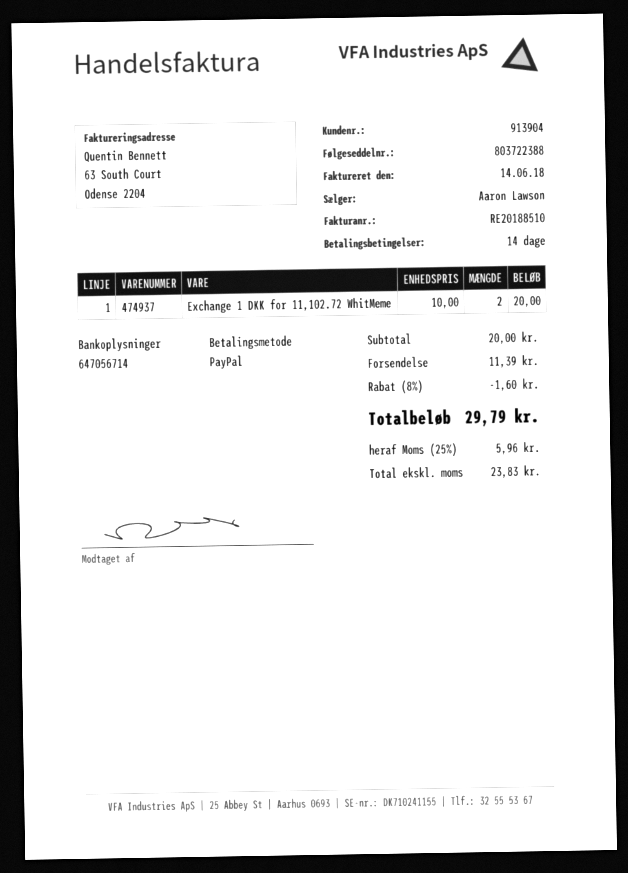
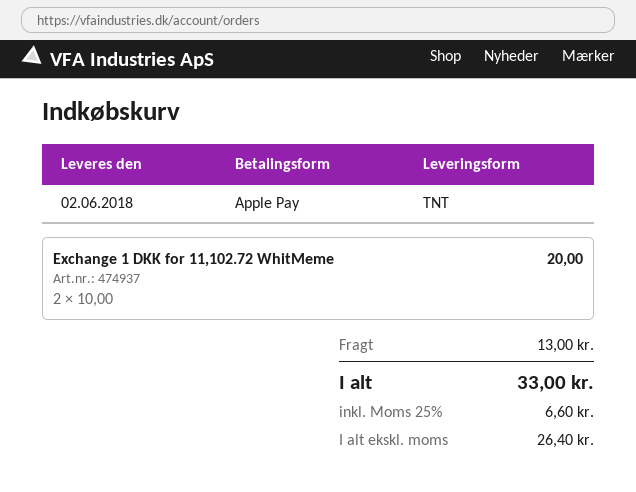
payment method: PayPal -> Apple Pay
discount: 8% = 1.60 -> none
shipping: 11.39 -> 13.00
net: 23.83 -> 26.40
tax: 25% = 5.96 -> 25% = 6.60
total: 29.79 -> 33.00

